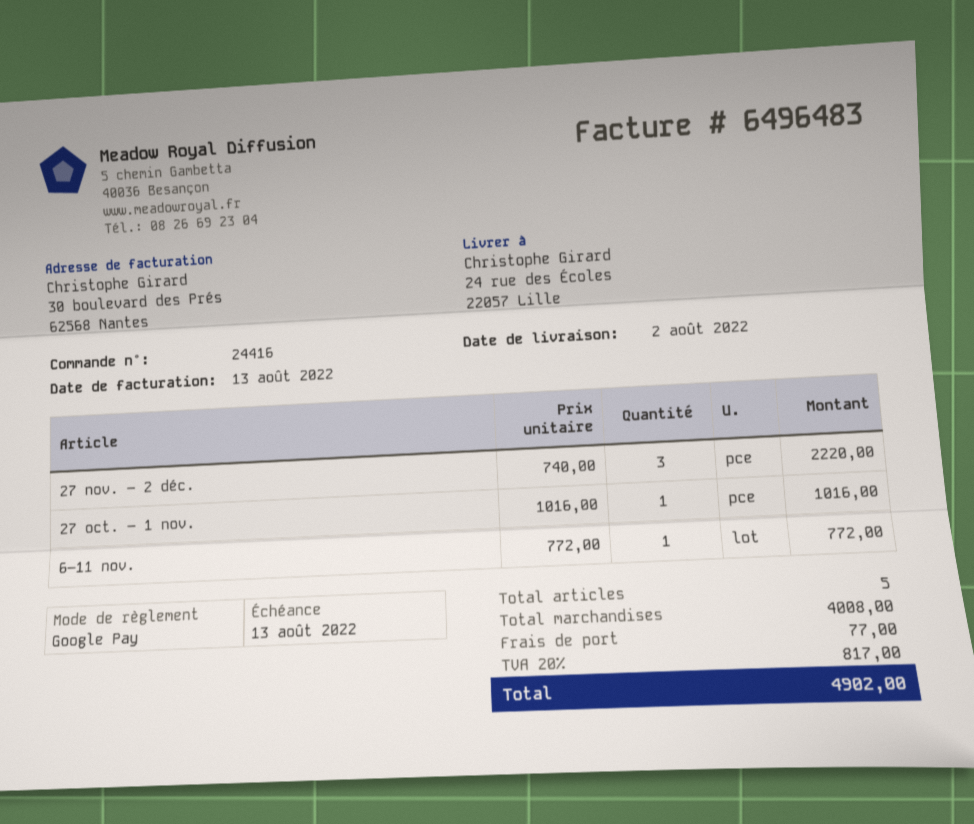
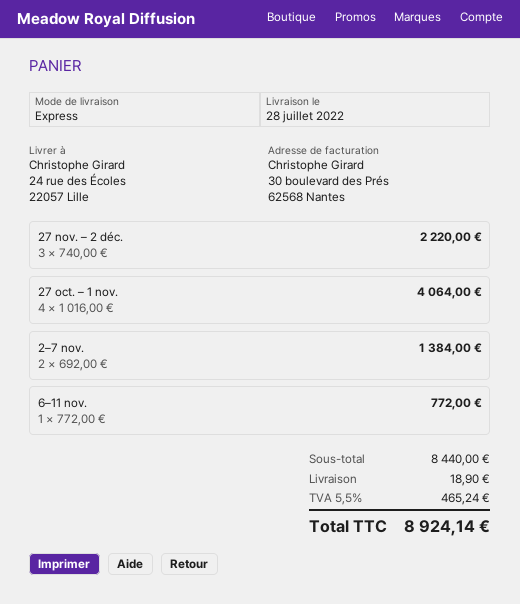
delivery date: 2022-08-02 -> 2022-07-28
27 oct. – 1 nov.: 1 x 1016.00 = 1016.00 -> 4 x 1016.00 = 4064.00
2–7 nov.: none -> 2 x 692.00 = 1384.00
subtotal: 4008.00 -> 8440.00
shipping: 77.00 -> 18.90
tax: 20% = 817.00 -> 5.5% = 465.24
total: 4902.00 -> 8924.14

